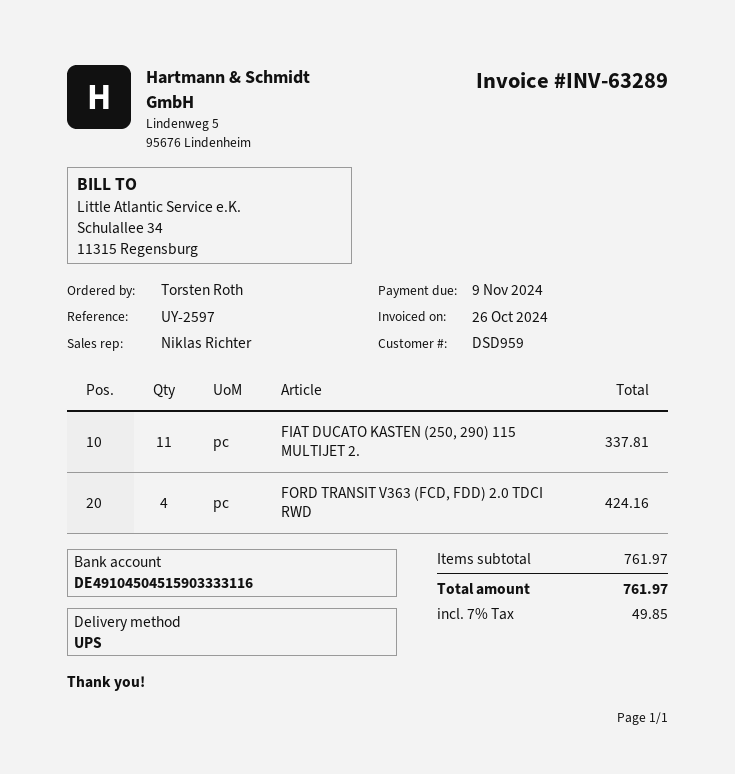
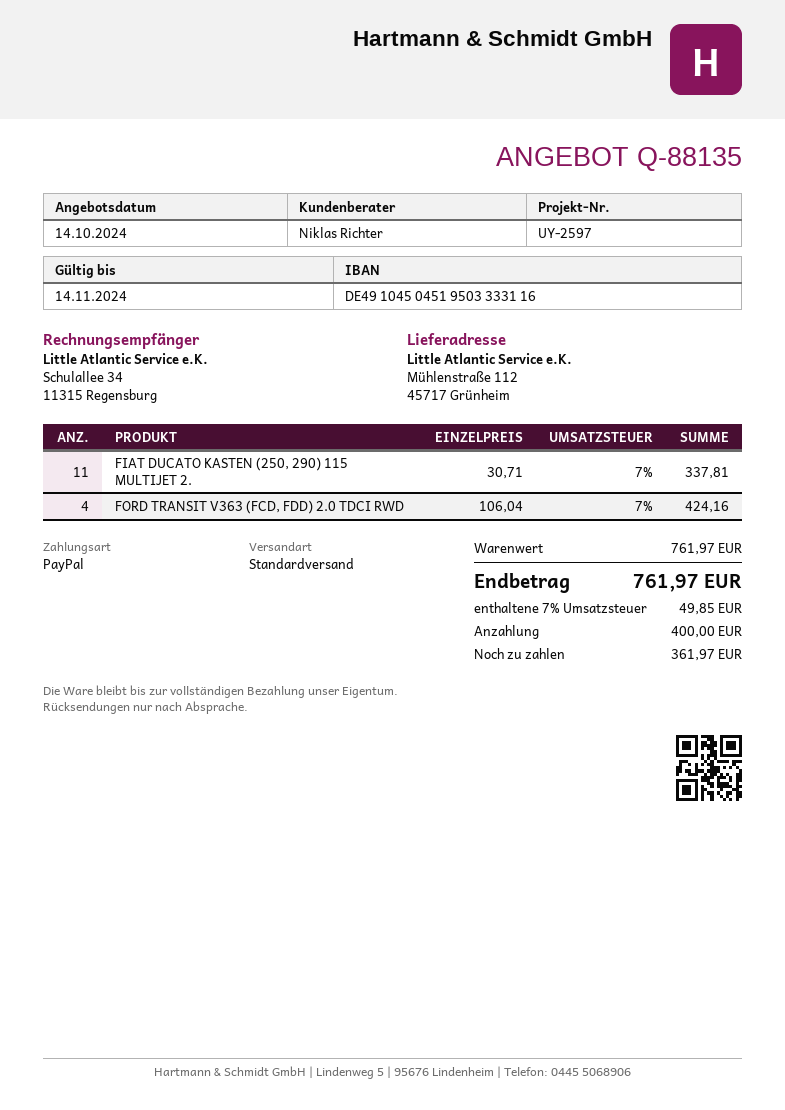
bank account: DE49104504515903333116 -> DE49104504519503333116
shipping method: UPS -> standard

